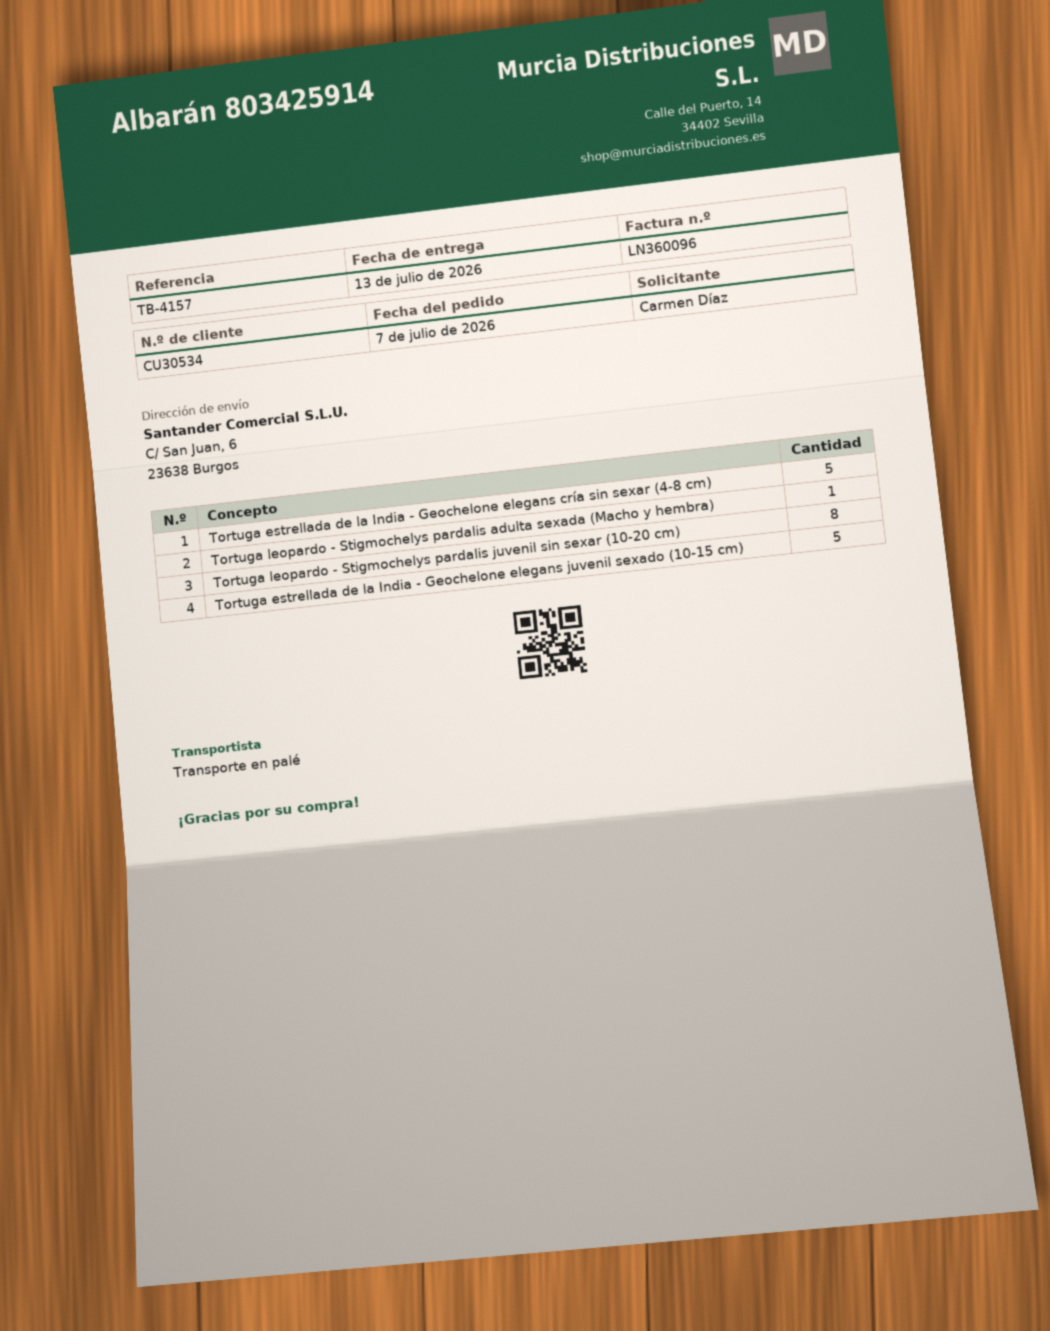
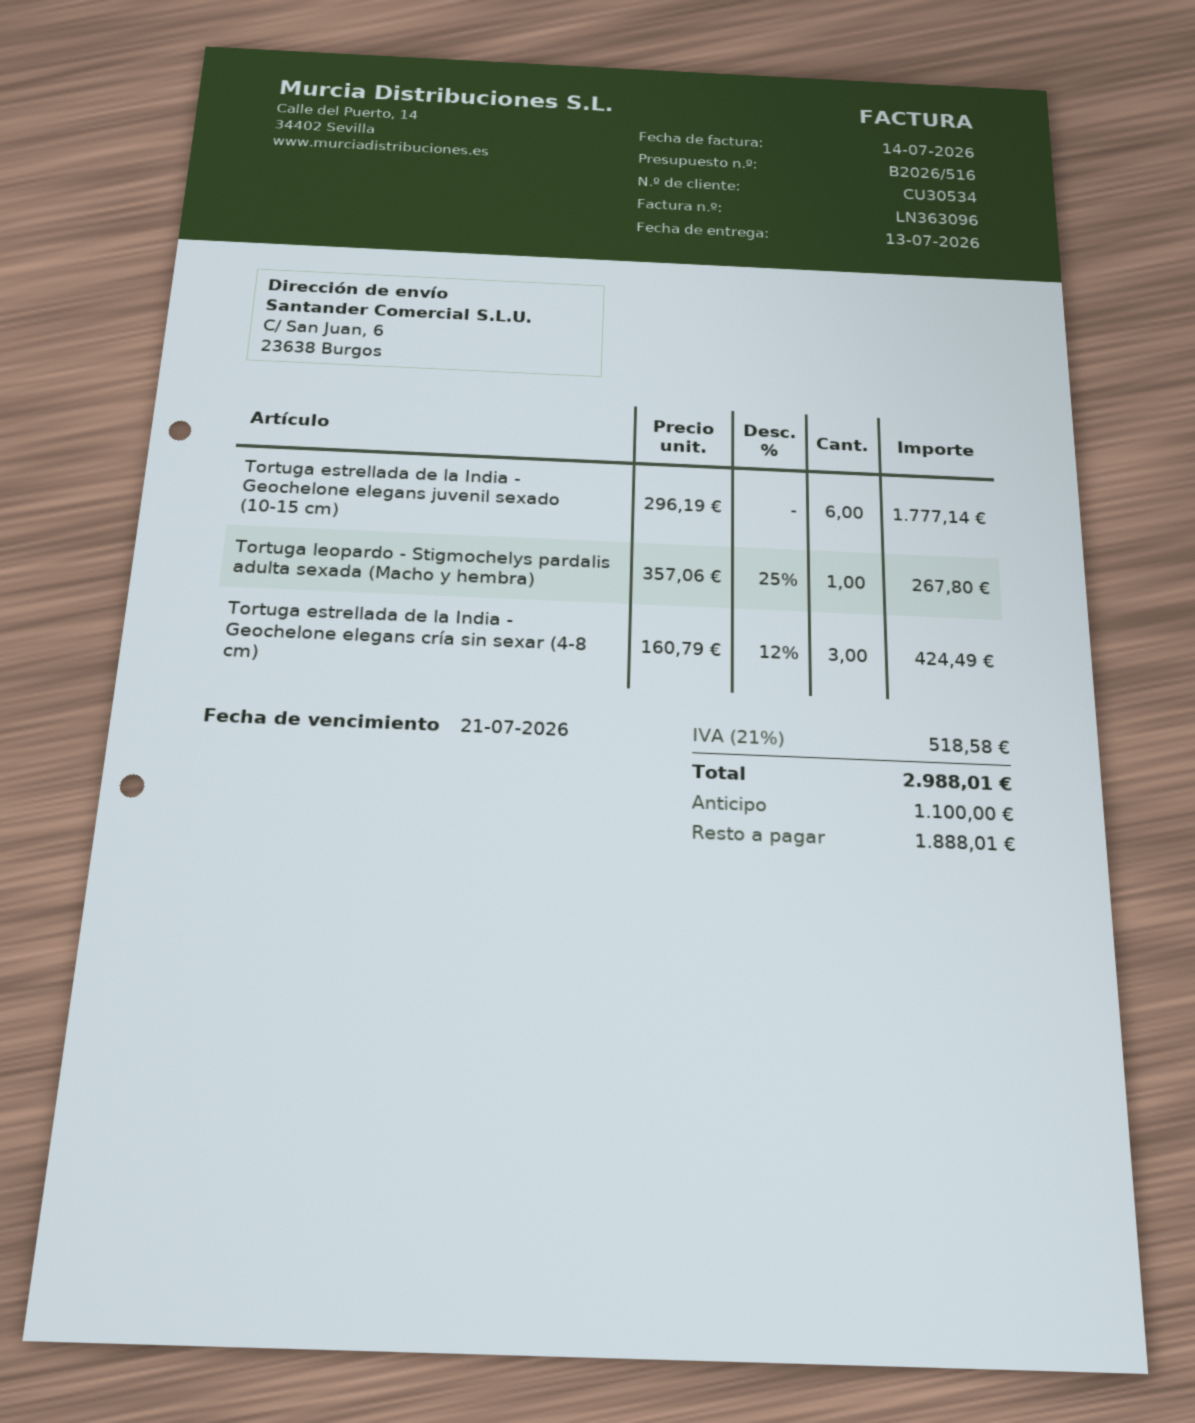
invoice number: LN360096 -> LN363096
Tortuga estrellada de la India - Geochelone elegans cría sin sexar (4-8 cm): 5 -> 3
Tortuga leopardo - Stigmochelys pardalis juvenil sin sexar (10-20 cm): 8 -> none
Tortuga estrellada de la India - Geochelone elegans juvenil sexado (10-15 cm): 5 -> 6

